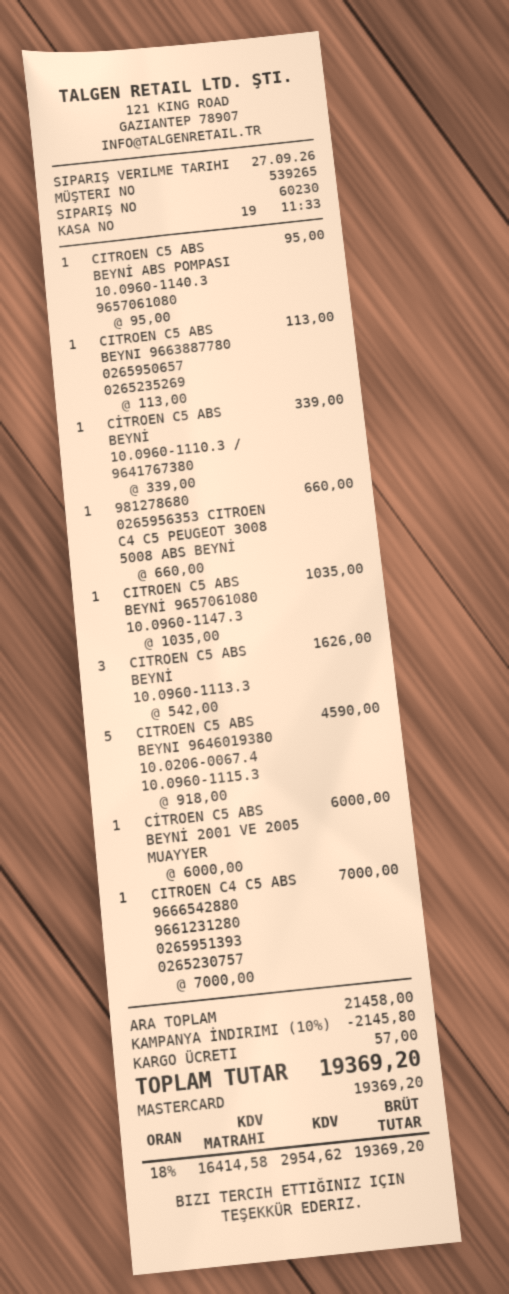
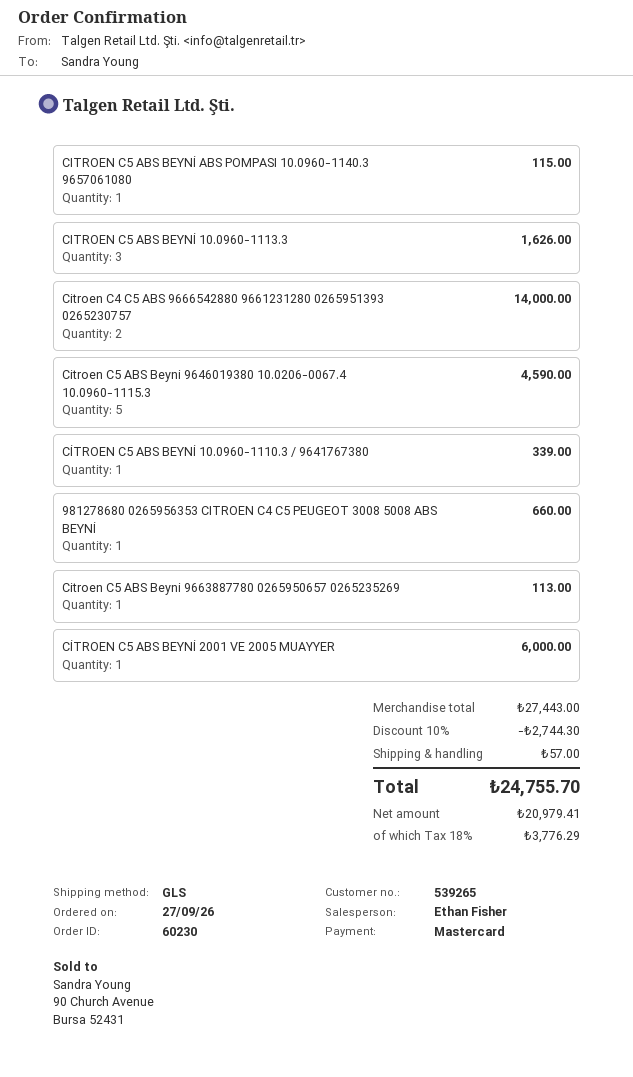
CITROEN C5 ABS BEYNİ ABS POMPASI 10.0960-1140.3 9657061080: 1 for 95.00 -> 1 for 115.00
CITROEN C5 ABS BEYNİ 9657061080 10.0960-1147.3: 1 for 1035.00 -> none
CITROEN C4 C5 ABS 9666542880 9661231280 0265951393 0265230757: 1 for 7000.00 -> 2 for 14000.00
subtotal: 21458.00 -> 27443.00
discount: 10% = 2145.80 -> 10% = 2744.30
net: 16414.58 -> 20979.41
tax: 18% = 2954.62 -> 18% = 3776.29
total: 19369.20 -> 24755.70

